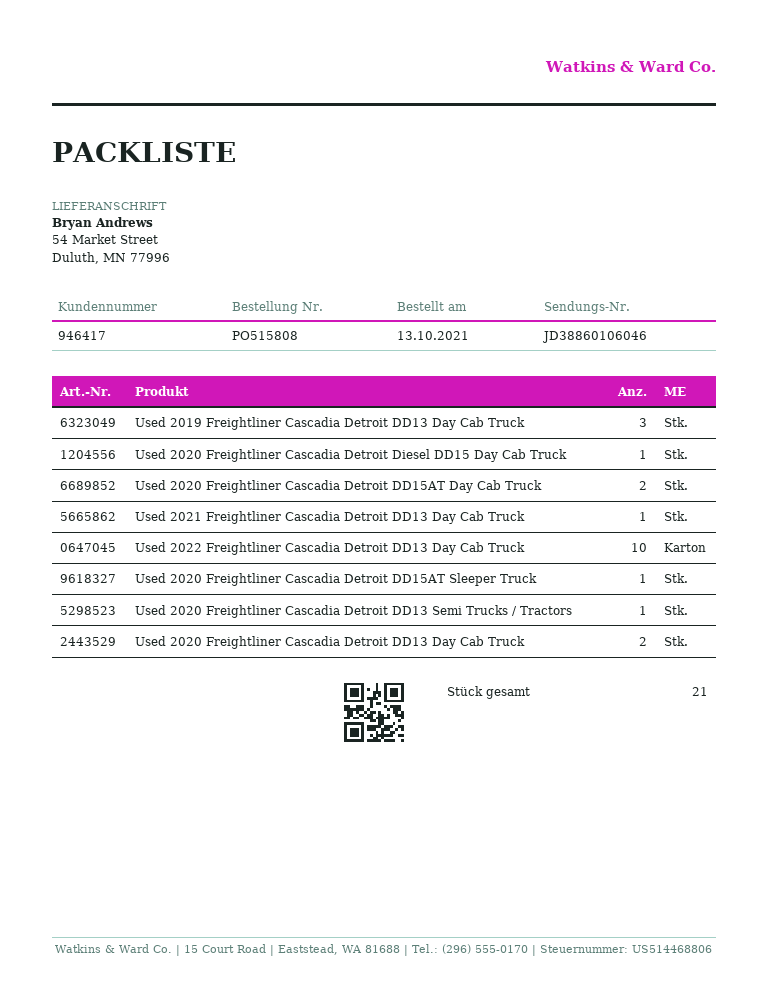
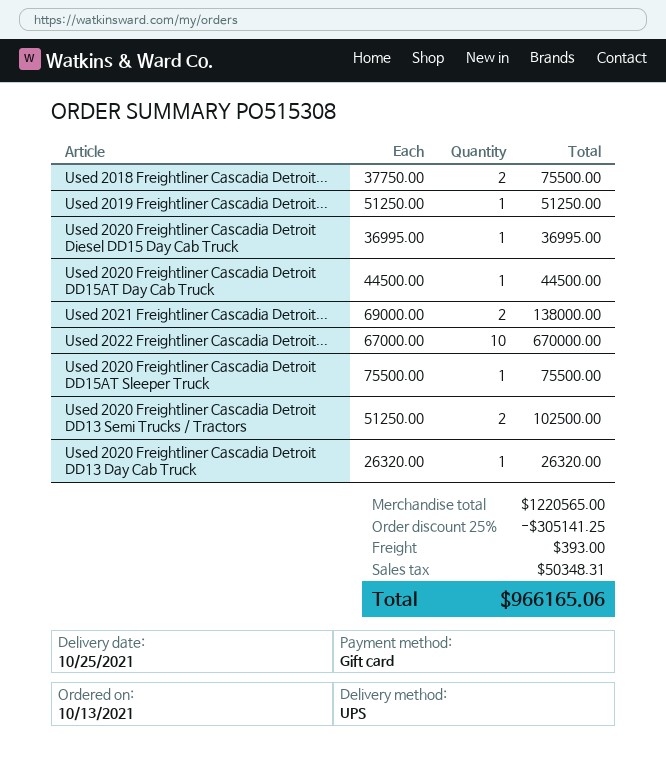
order number: PO515808 -> PO515308
Used 2019 Freightliner Cascadia Detroit DD13 Day Cab Truck: 3 -> 1
Used 2020 Freightliner Cascadia Detroit DD15AT Day Cab Truck: 2 -> 1
Used 2021 Freightliner Cascadia Detroit DD13 Day Cab Truck: 1 -> 2
Used 2020 Freightliner Cascadia Detroit DD13 Semi Trucks / Tractors: 1 -> 2
Used 2020 Freightliner Cascadia Detroit DD13 Day Cab Truck: 2 -> 1
Used 2018 Freightliner Cascadia Detroit...: none -> 2

